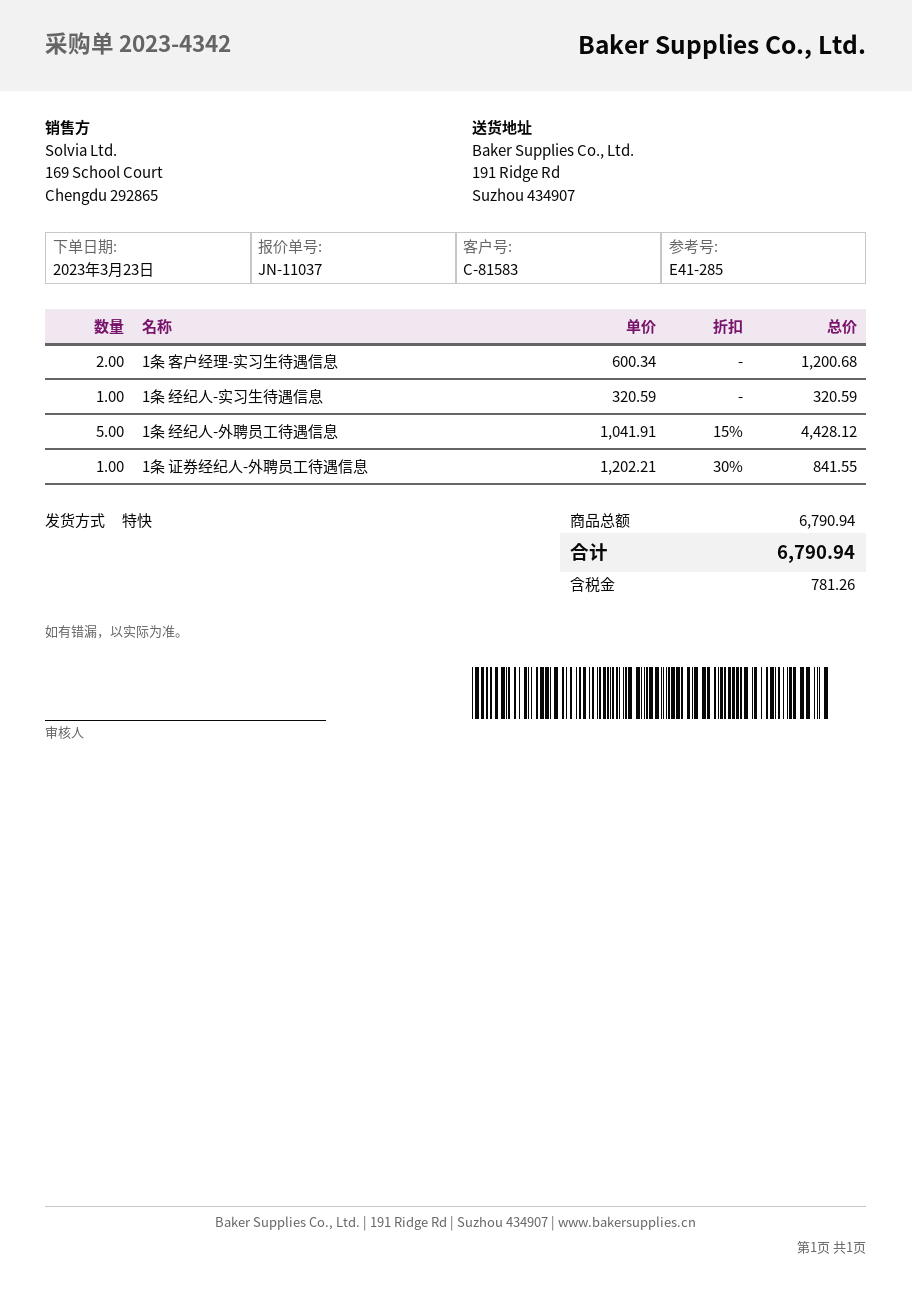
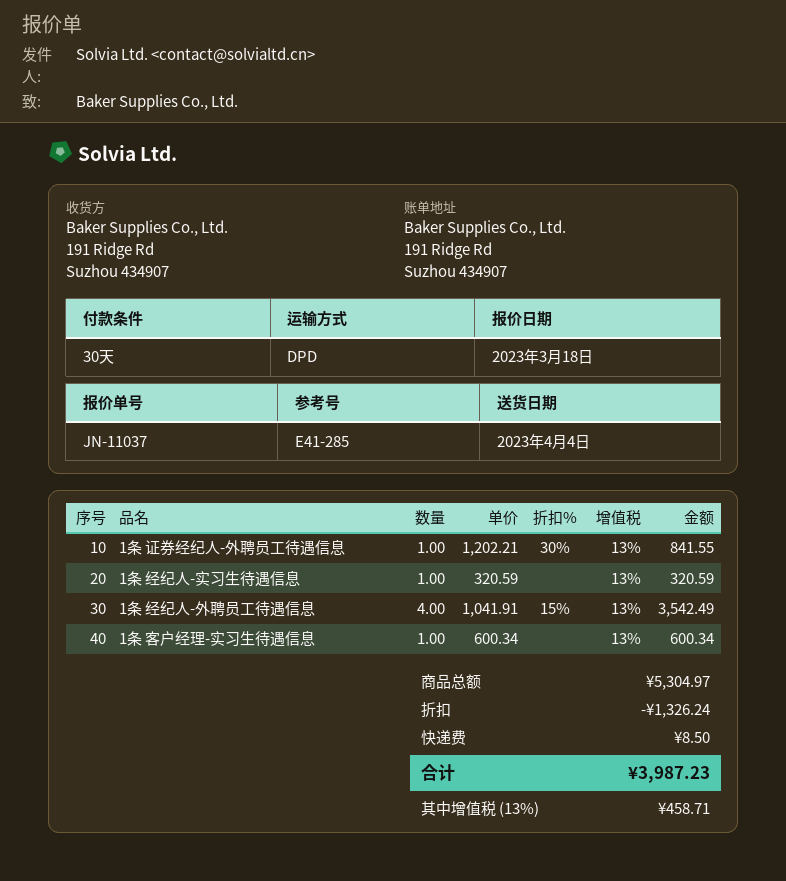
shipping method: express -> DPD
1条 客户经理-实习生待遇信息: 2 x 600.34 = 1200.68 -> 1 x 600.34 = 600.34
1条 经纪人-外聘员工待遇信息: 5 x 1041.91 - 15% = 4428.12 -> 4 x 1041.91 - 15% = 3542.49
subtotal: 6790.94 -> 5304.97
discount: none -> 1326.24
shipping: none -> 8.50
tax: 781.26 -> 458.71
total: 6790.94 -> 3987.23

